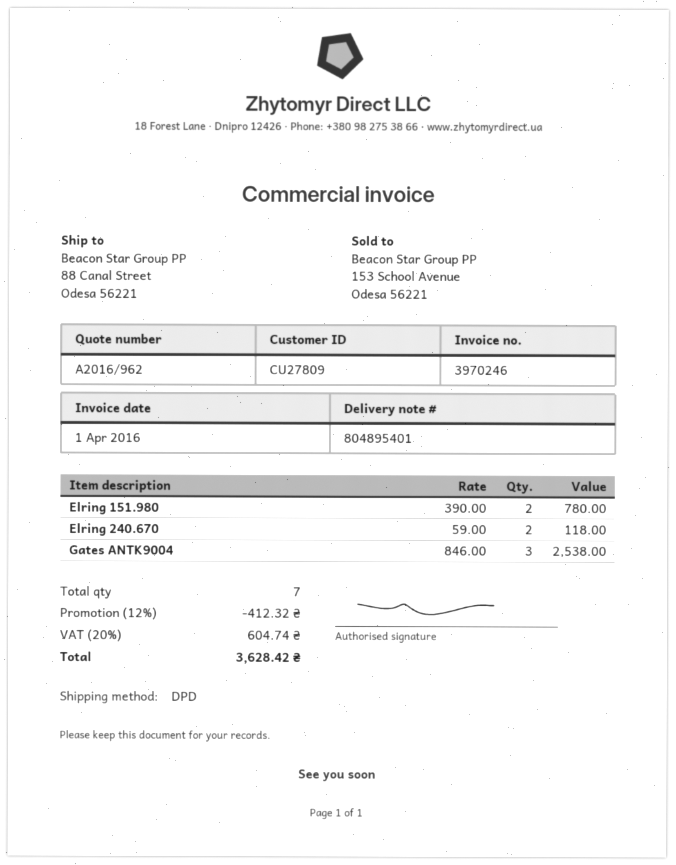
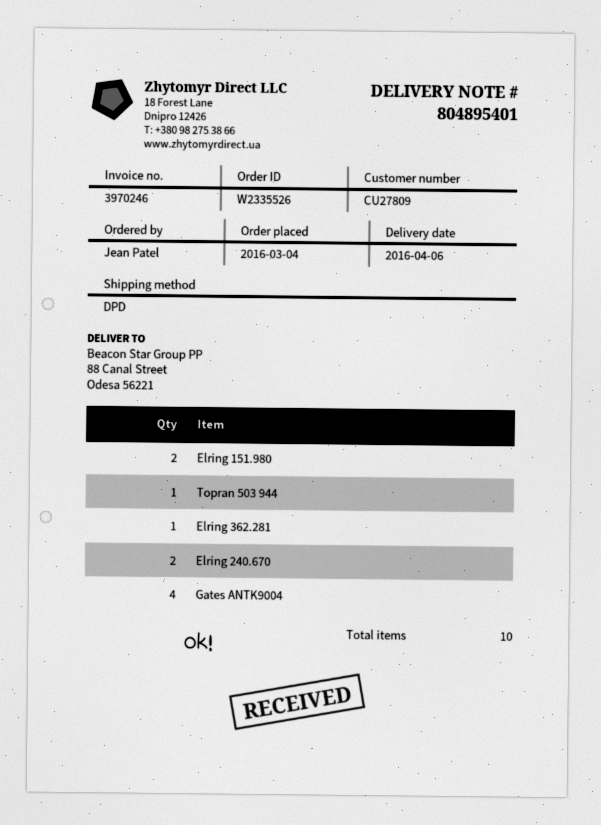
Gates ANTK9004: 3 -> 4
Topran 503 944: none -> 1
Elring 362.281: none -> 1
total quantity: 7 -> 10

